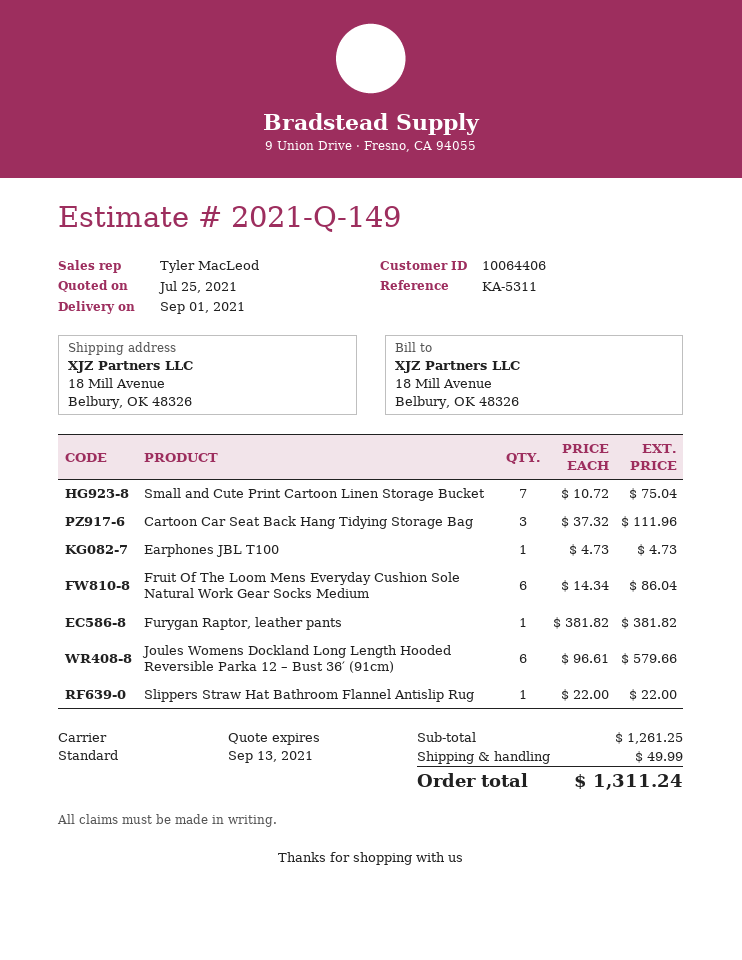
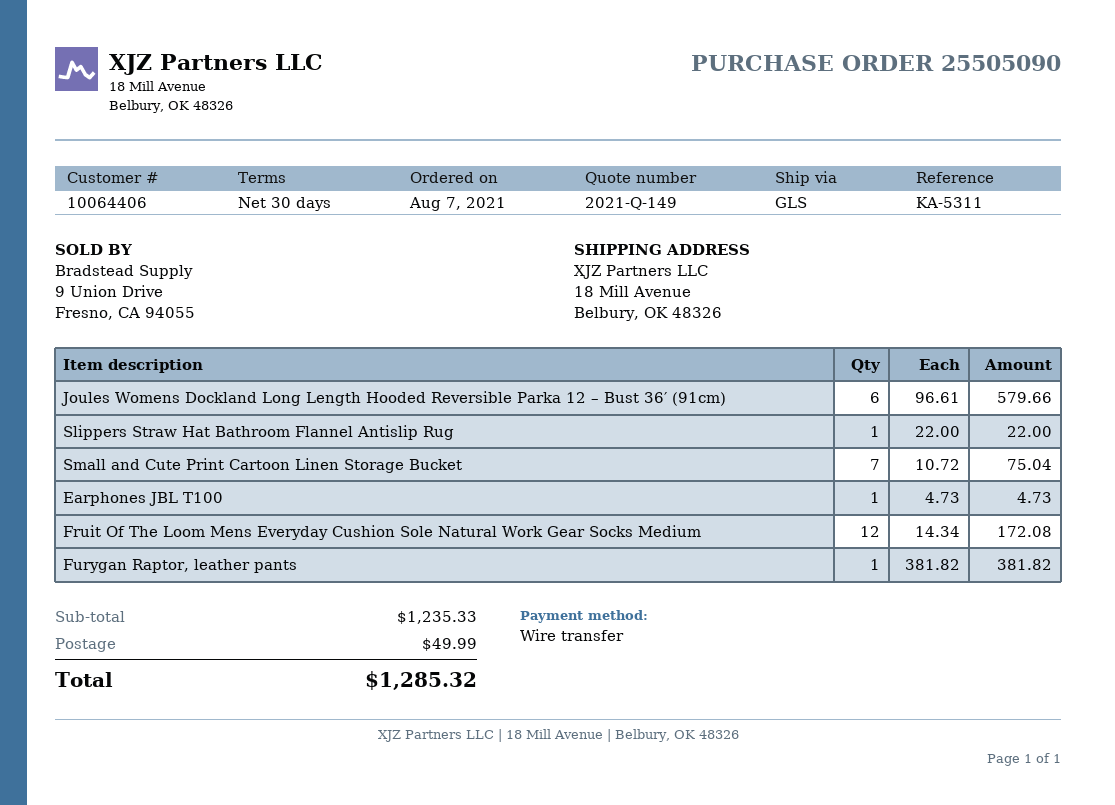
shipping method: standard -> GLS
Cartoon Car Seat Back Hang Tidying Storage Bag: 3 x 37.32 = 111.96 -> none
Fruit Of The Loom Mens Everyday Cushion Sole Natural Work Gear Socks Medium: 6 x 14.34 = 86.04 -> 12 x 14.34 = 172.08
subtotal: 1261.25 -> 1235.33
total: 1311.24 -> 1285.32

